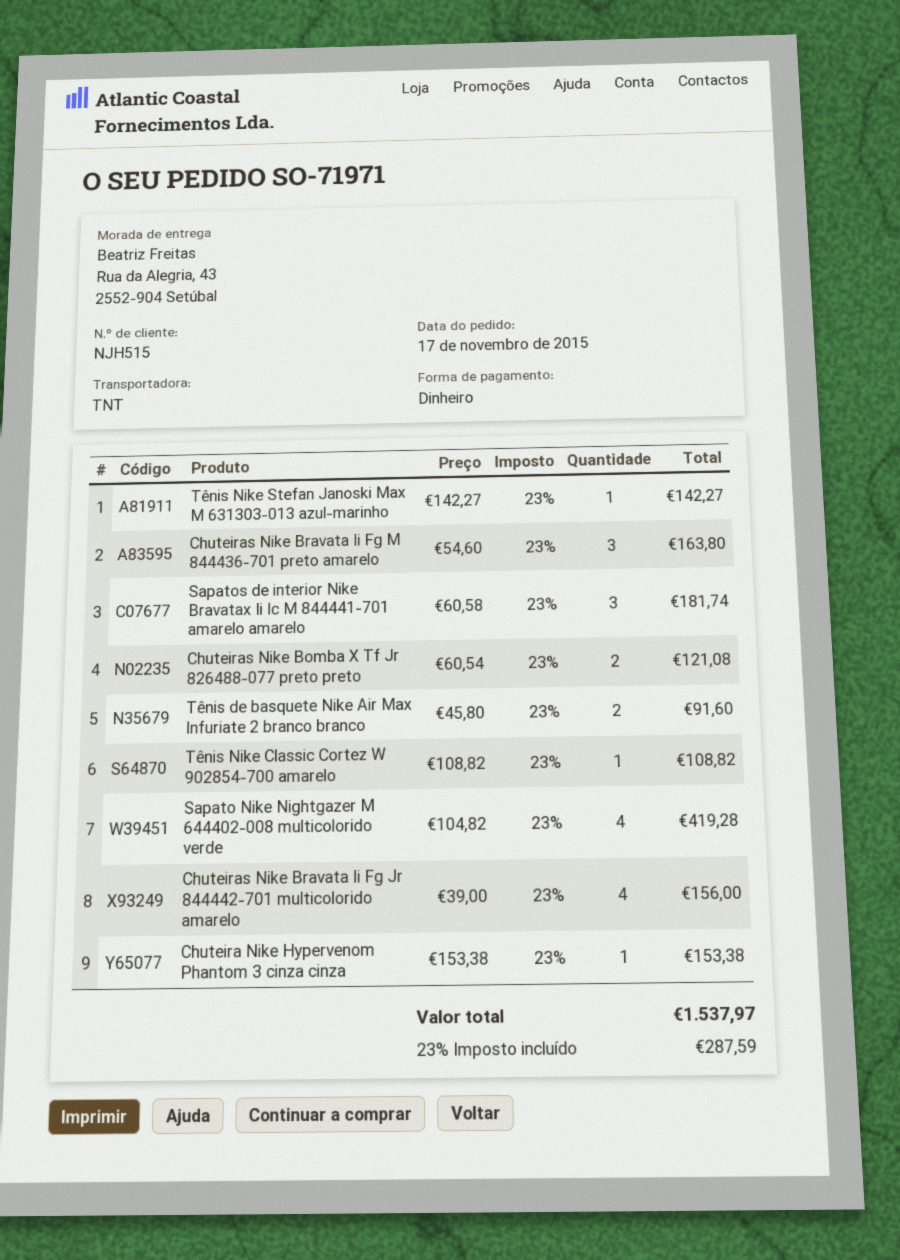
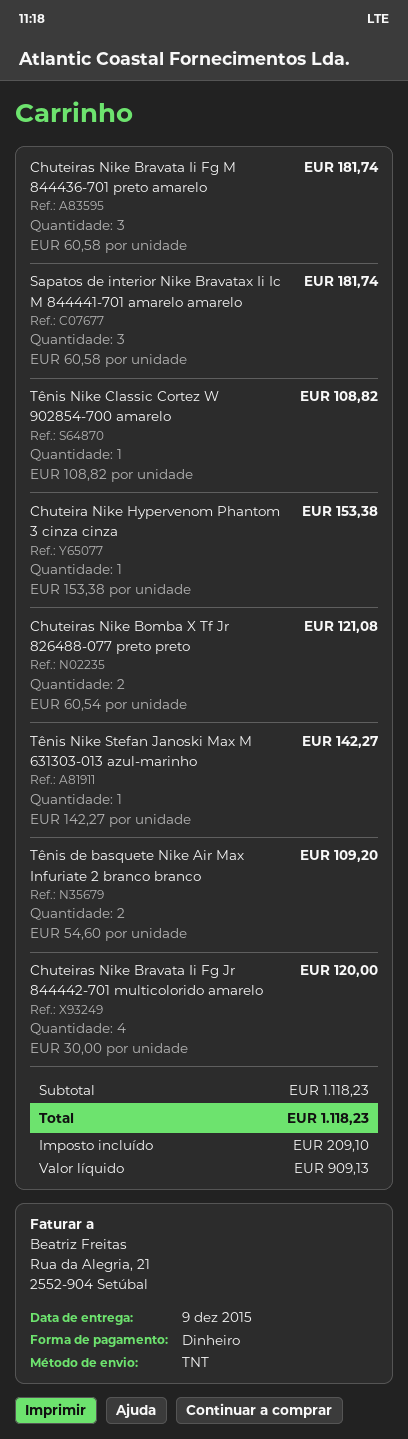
Chuteiras Nike Bravata Ii Fg M 844436-701 preto amarelo: 3 x 54.60 = 163.80 -> 3 x 60.58 = 181.74
Tênis de basquete Nike Air Max Infuriate 2 branco branco: 2 x 45.80 = 91.60 -> 2 x 54.60 = 109.20
Sapato Nike Nightgazer M 644402-008 multicolorido verde: 4 x 104.82 = 419.28 -> none
Chuteiras Nike Bravata Ii Fg Jr 844442-701 multicolorido amarelo: 4 x 39.00 = 156.00 -> 4 x 30.00 = 120.00
tax: 287.59 -> 209.10
total: 1537.97 -> 1118.23

